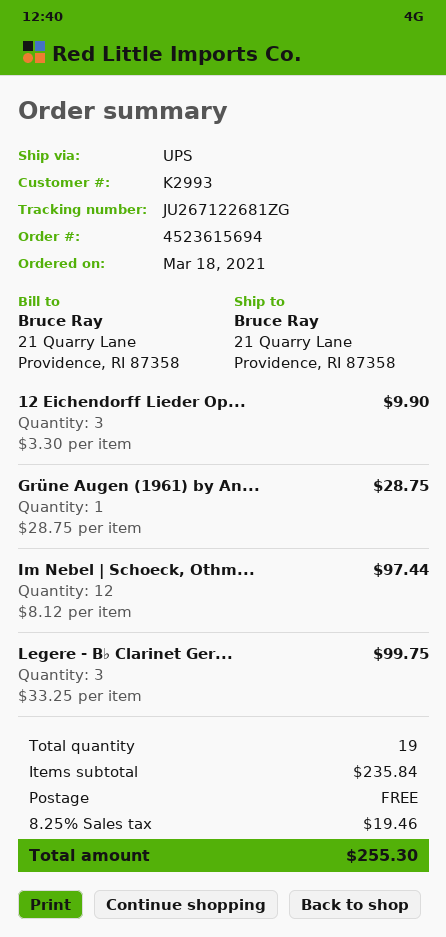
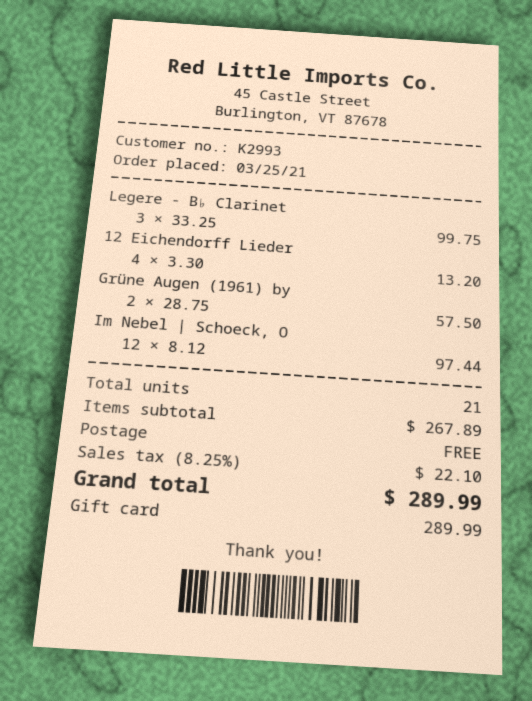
order date: 2021-03-18 -> 2021-03-25
12 Eichendorff Lieder Op...: 3 x 3.30 = 9.90 -> 4 x 3.30 = 13.20
Grüne Augen (1961) by An...: 1 x 28.75 = 28.75 -> 2 x 28.75 = 57.50
total quantity: 19 -> 21
subtotal: 235.84 -> 267.89
tax: 8.25% = 19.46 -> 8.25% = 22.10
total: 255.30 -> 289.99

